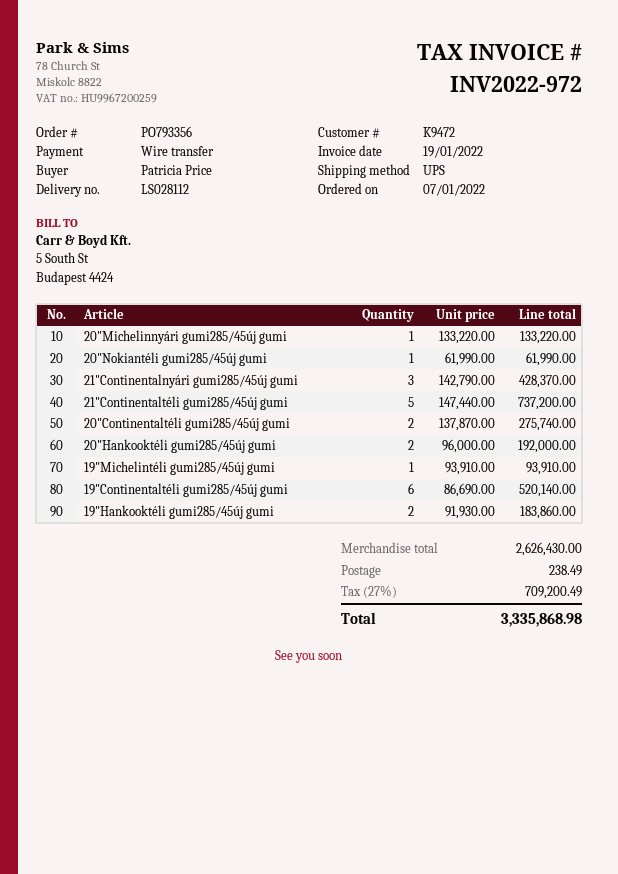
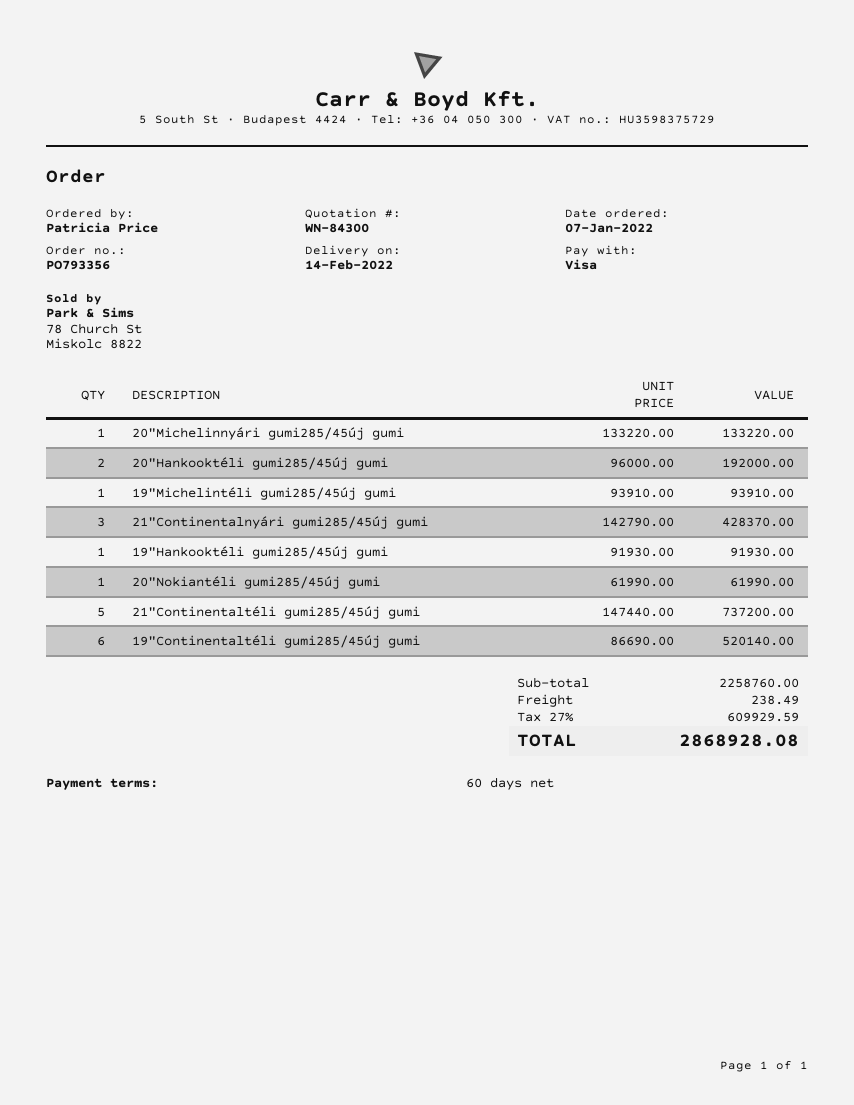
payment method: bank transfer -> Visa
20"Continentaltéli gumi285/45új gumi: 2 x 137870.00 = 275740.00 -> none
19"Hankooktéli gumi285/45új gumi: 2 x 91930.00 = 183860.00 -> 1 x 91930.00 = 91930.00
subtotal: 2626430.00 -> 2258760.00
tax: 27% = 709200.49 -> 27% = 609929.59
total: 3335868.98 -> 2868928.08

